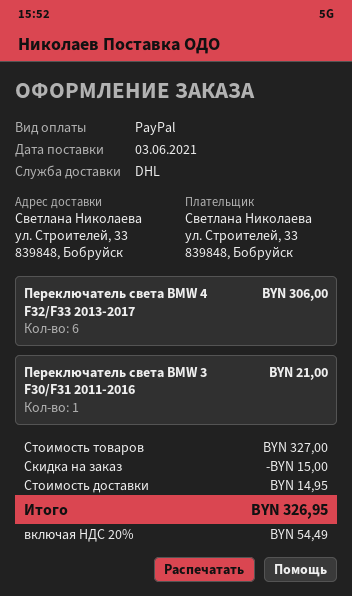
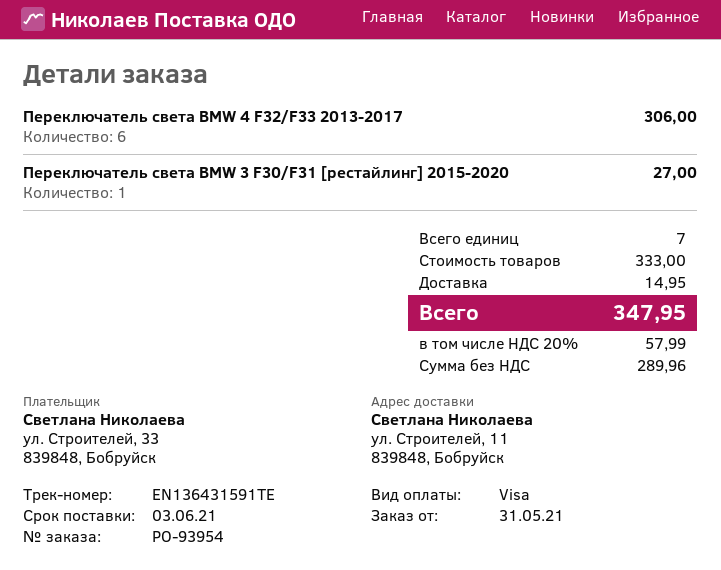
payment method: PayPal -> Visa
ship to: ул. Строителей, 33, 839848, Бобруйск -> ул. Строителей, 11, 839848, Бобруйск
Переключатель света BMW 3 F30/F31 2011-2016: 1 for 21.00 -> none
Переключатель света BMW 3 F30/F31 [рестайлинг] 2015-2020: none -> 1 for 27.00
subtotal: 327.00 -> 333.00
discount: 15.00 -> none
tax: 20% = 54.49 -> 20% = 57.99
total: 326.95 -> 347.95

